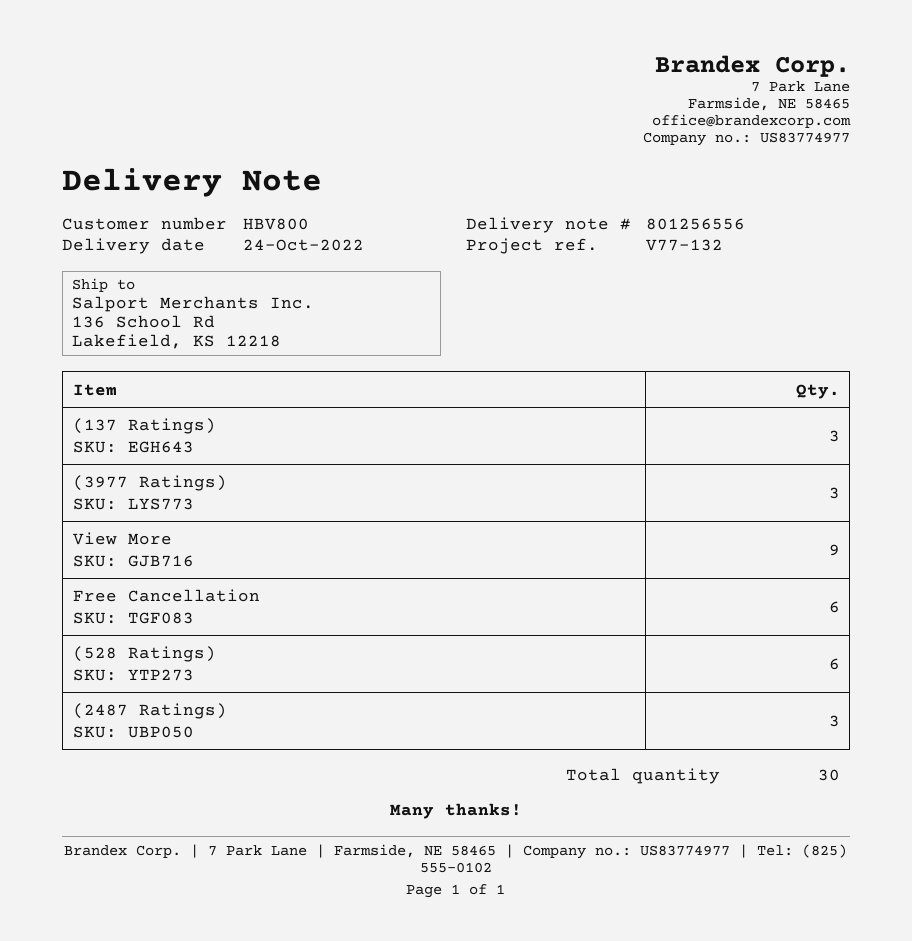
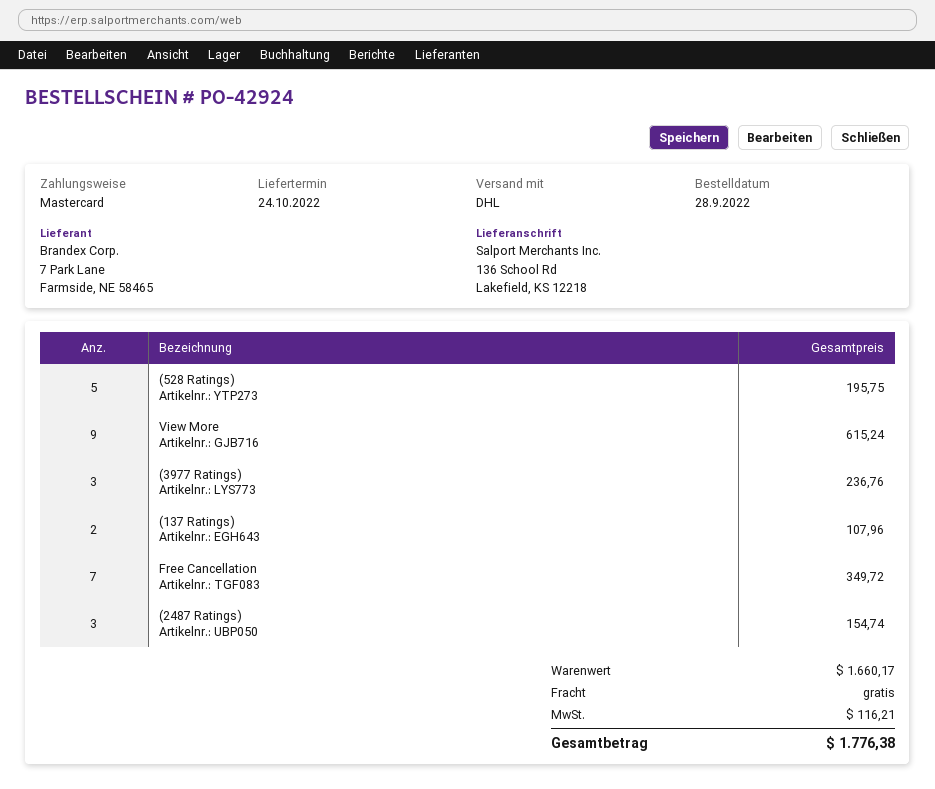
(137 Ratings): 3 -> 2
Free Cancellation: 6 -> 7
(528 Ratings): 6 -> 5

